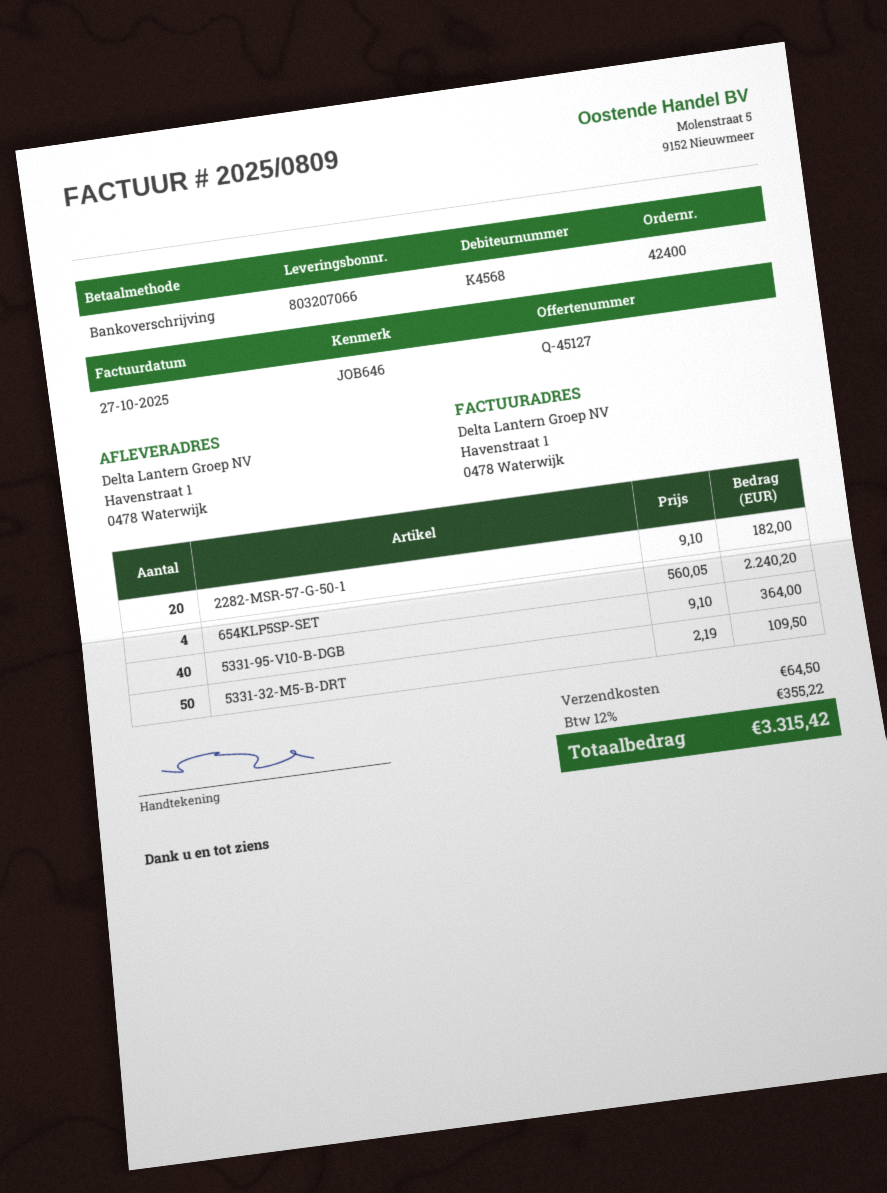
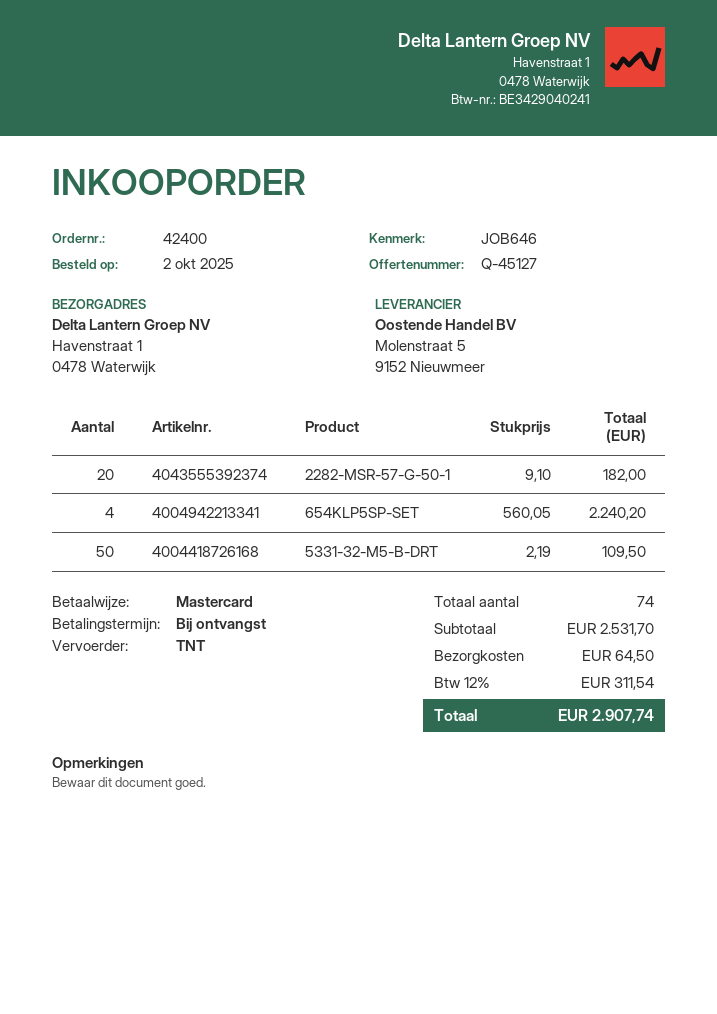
payment method: bank transfer -> Mastercard
5331-95-V10-B-DGB: 40 x 9.10 = 364.00 -> none
tax: 12% = 355.22 -> 12% = 311.54
total: 3315.42 -> 2907.74

